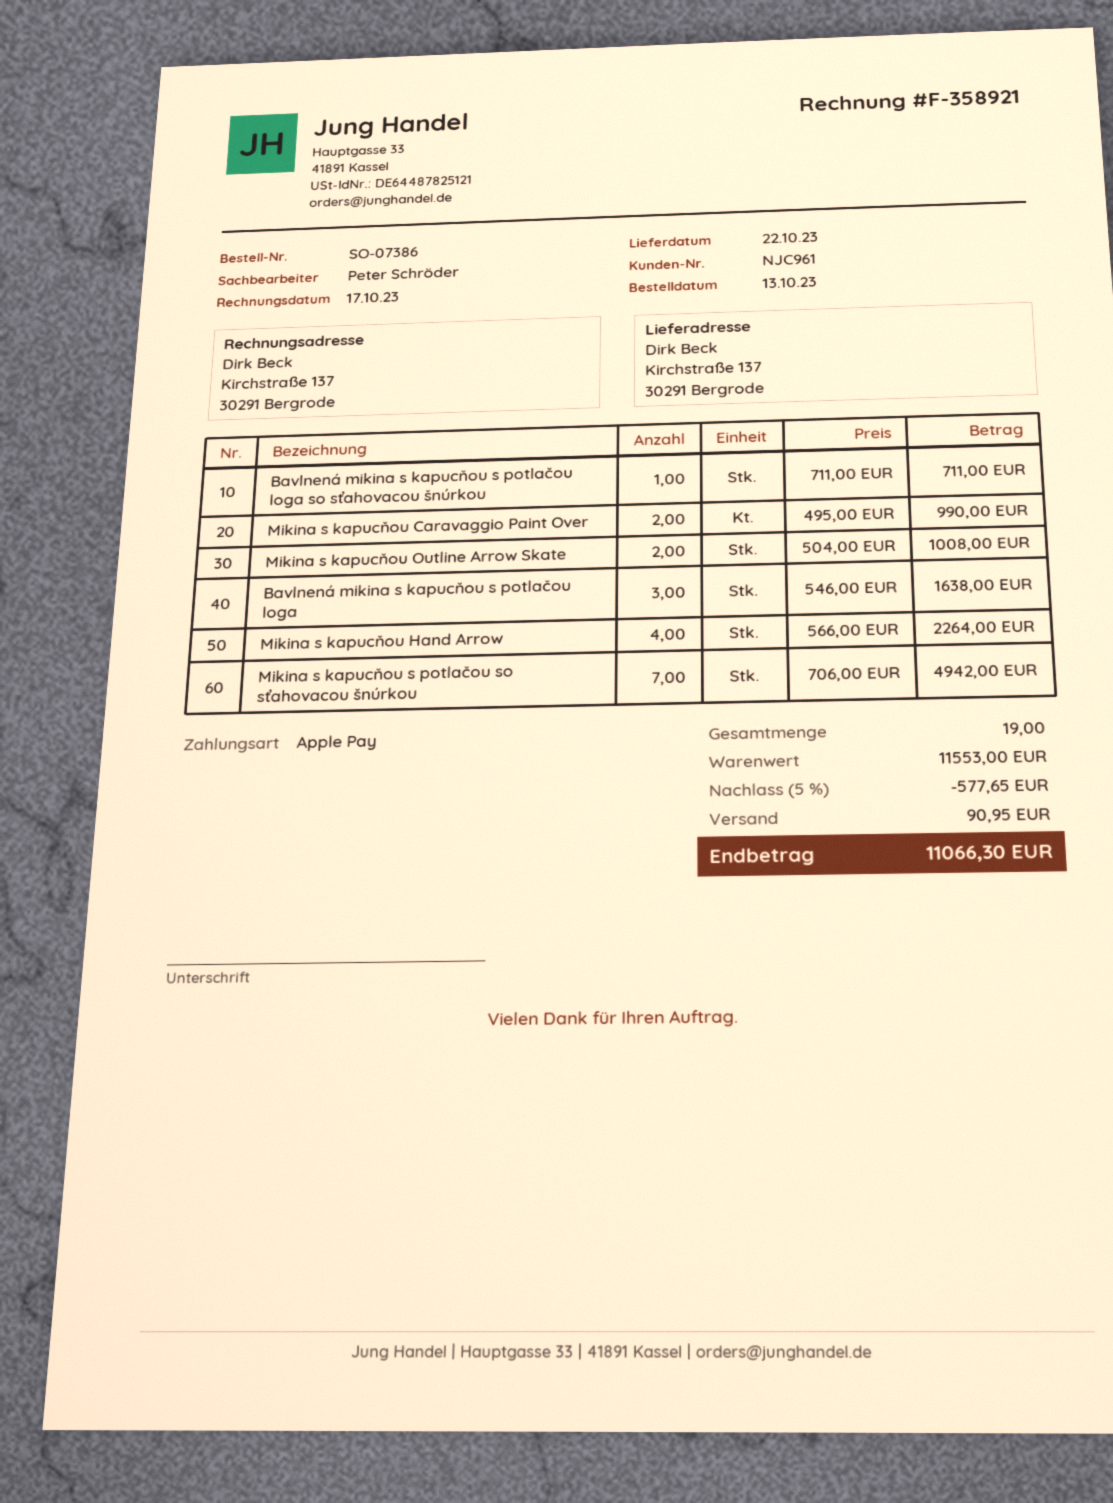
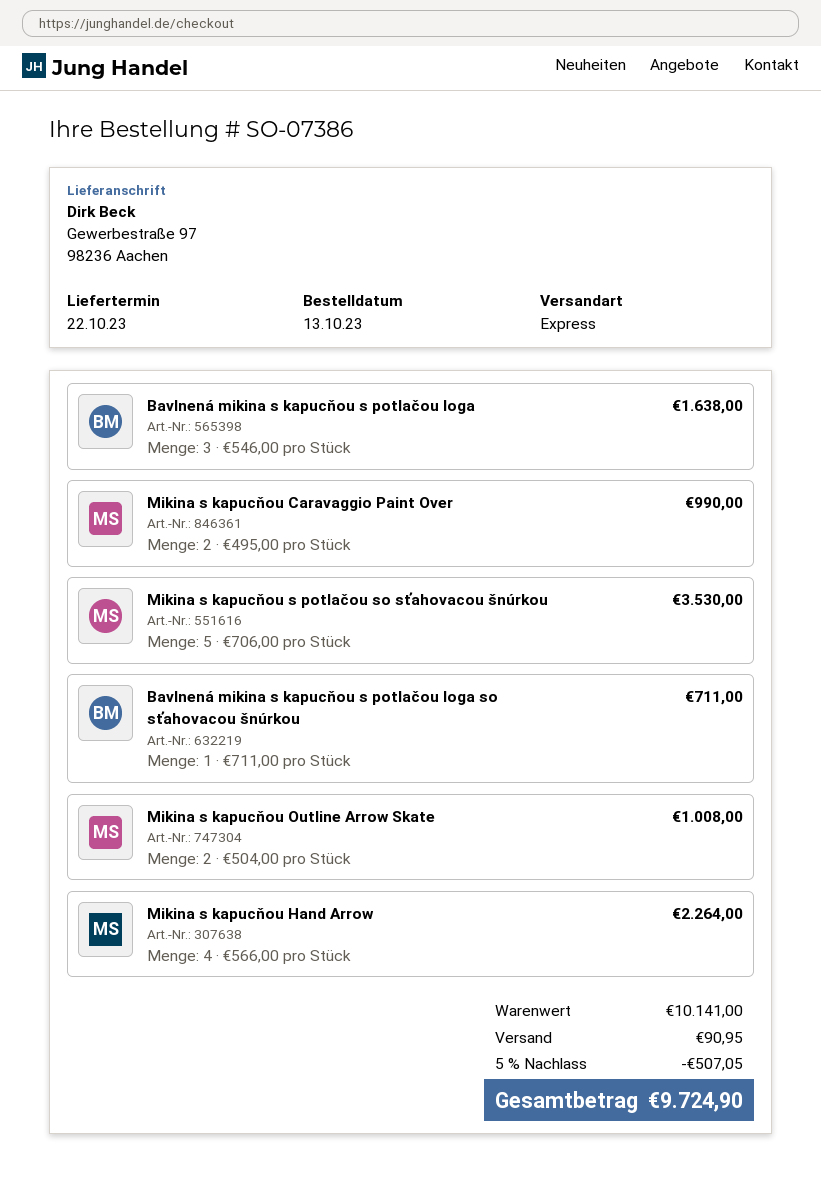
ship to: Kirchstraße 137, 30291 Bergrode -> Gewerbestraße 97, 98236 Aachen
Mikina s kapucňou s potlačou so sťahovacou šnúrkou: 7 x 706.00 = 4942.00 -> 5 x 706.00 = 3530.00
subtotal: 11553.00 -> 10141.00
discount: 5% = 577.65 -> 5% = 507.05
total: 11066.30 -> 9724.90

